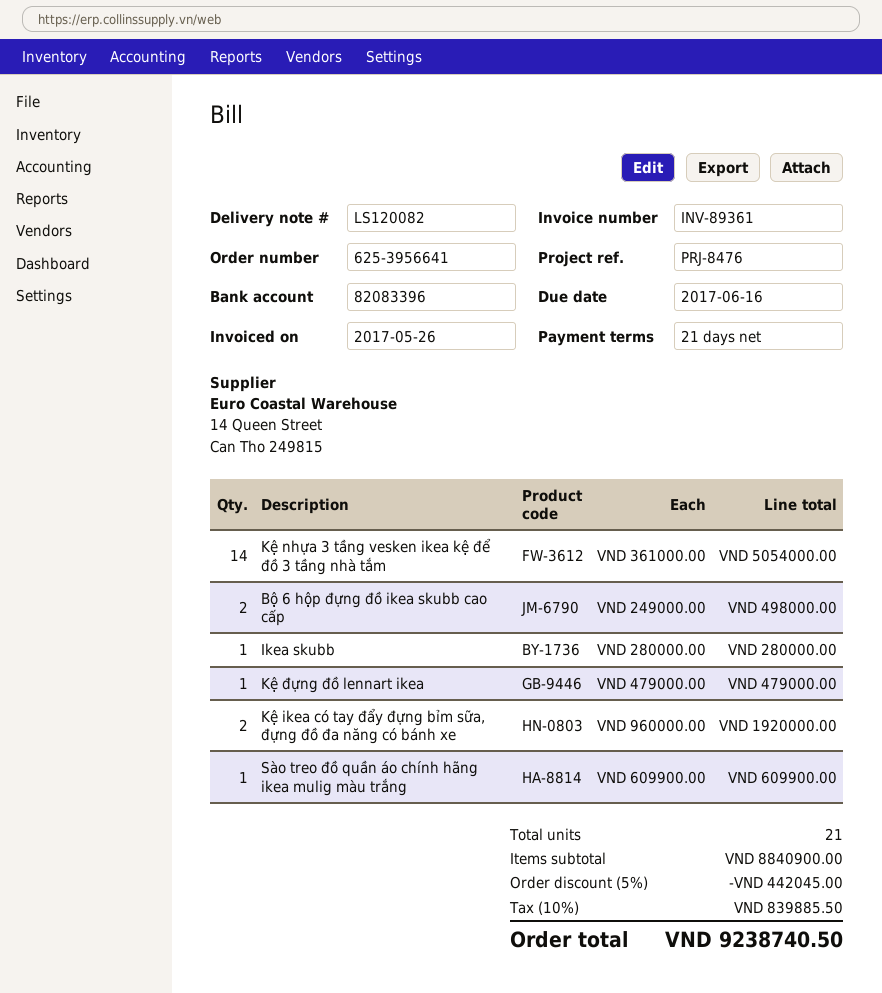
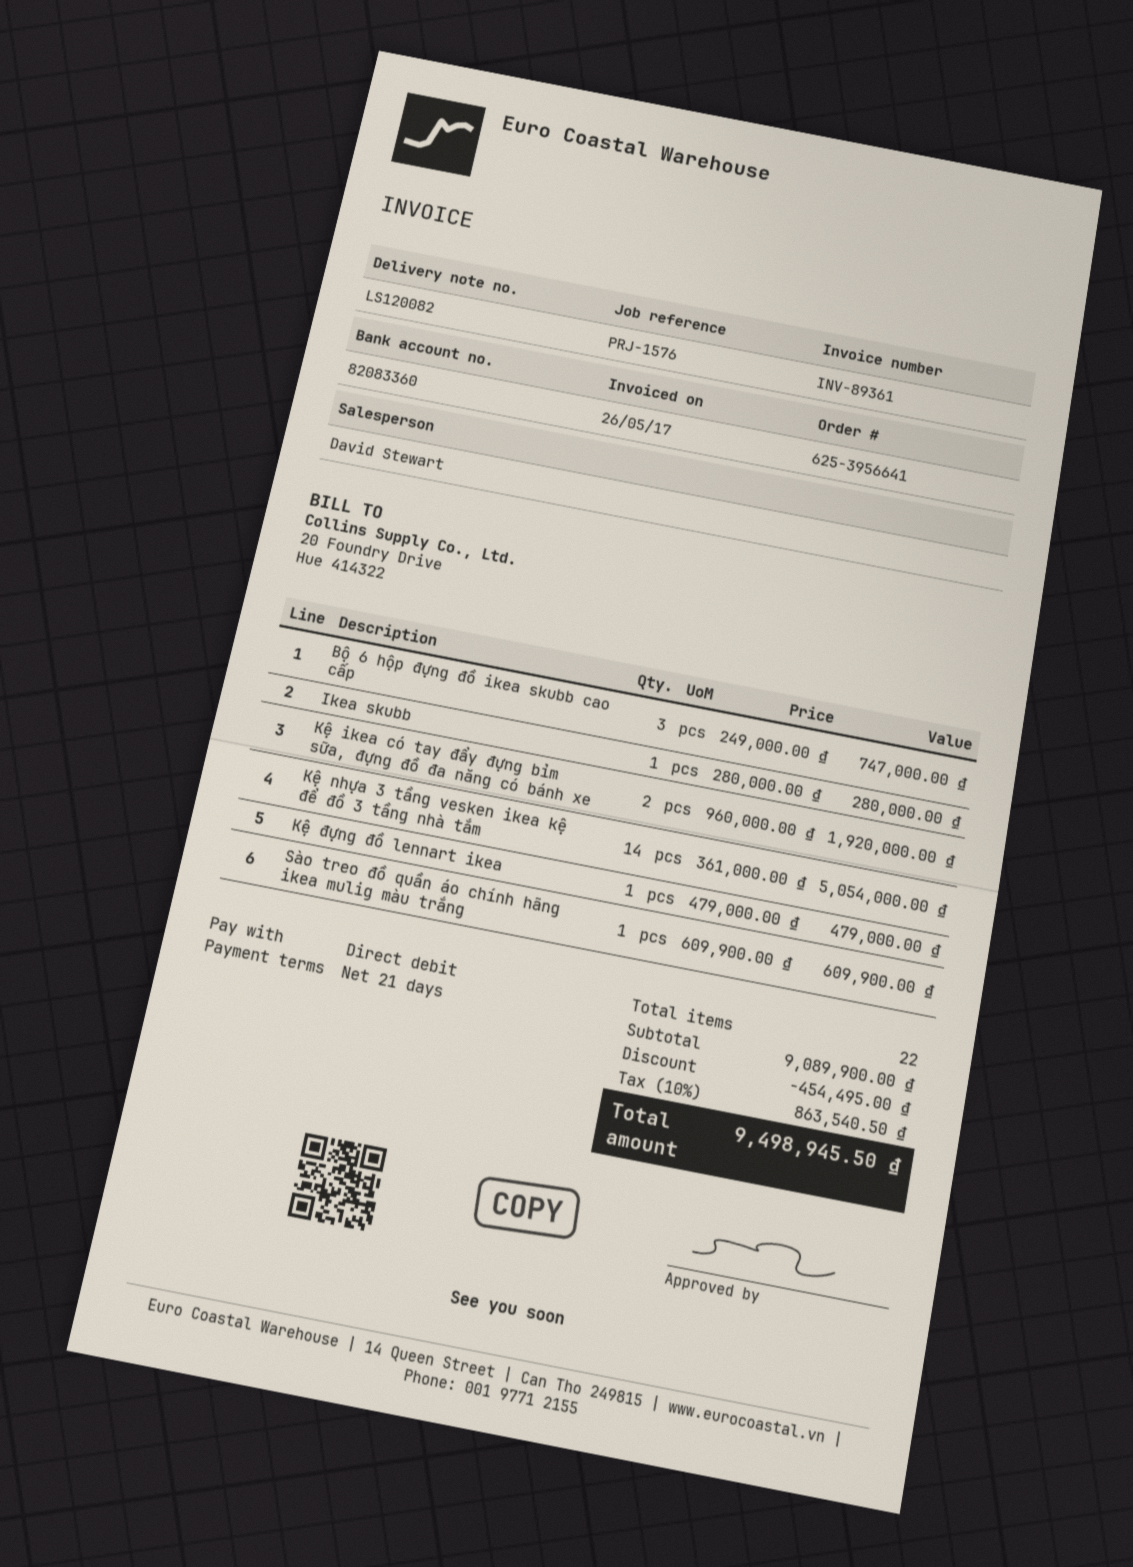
reference: PRJ-8476 -> PRJ-1576
bank account: 82083396 -> 82083360
Bộ 6 hộp đựng đồ ikea skubb cao cấp: 2 x 249000.00 = 498000.00 -> 3 x 249000.00 = 747000.00
total quantity: 21 -> 22
subtotal: 8840900.00 -> 9089900.00
discount: 442045.00 -> 454495.00
tax: 10% = 839885.50 -> 10% = 863540.50
total: 9238740.50 -> 9498945.50

